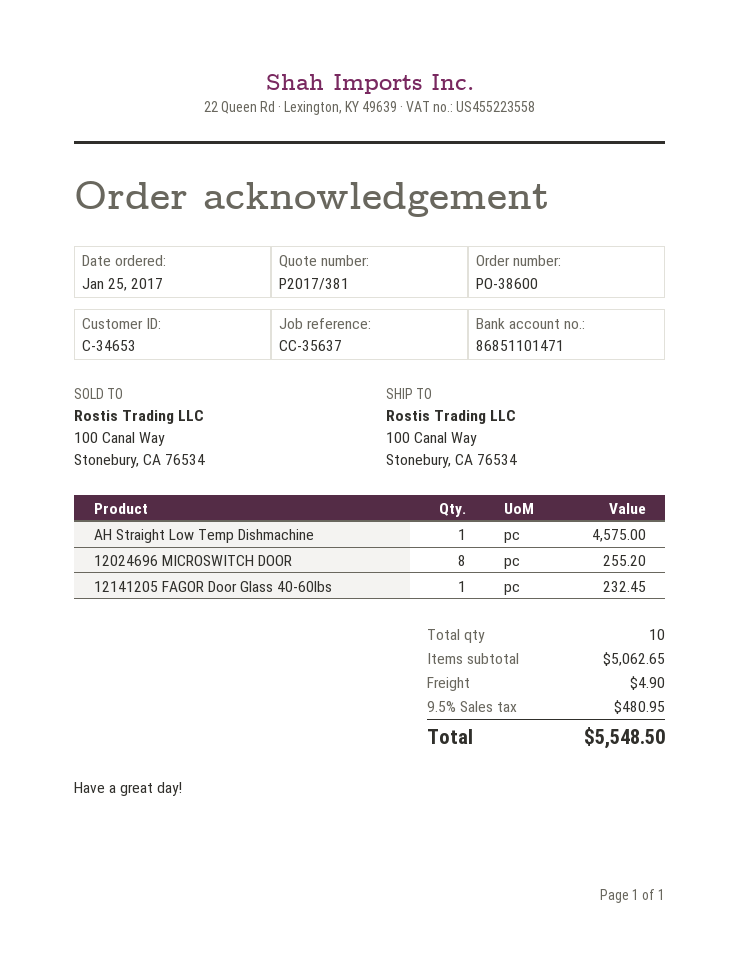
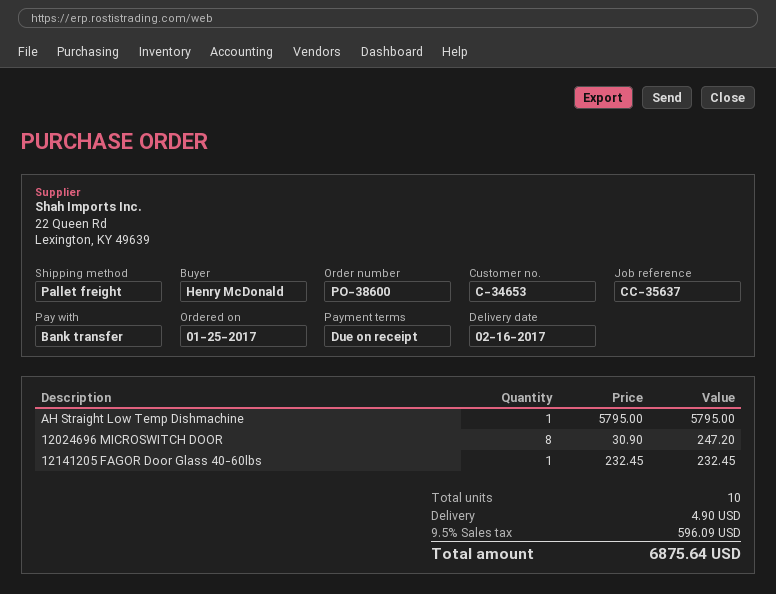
AH Straight Low Temp Dishmachine: 1 for 4575.00 -> 1 for 5795.00
12024696 MICROSWITCH DOOR: 8 for 255.20 -> 8 for 247.20
tax: 9.5% = 480.95 -> 9.5% = 596.09
total: 5548.50 -> 6875.64

